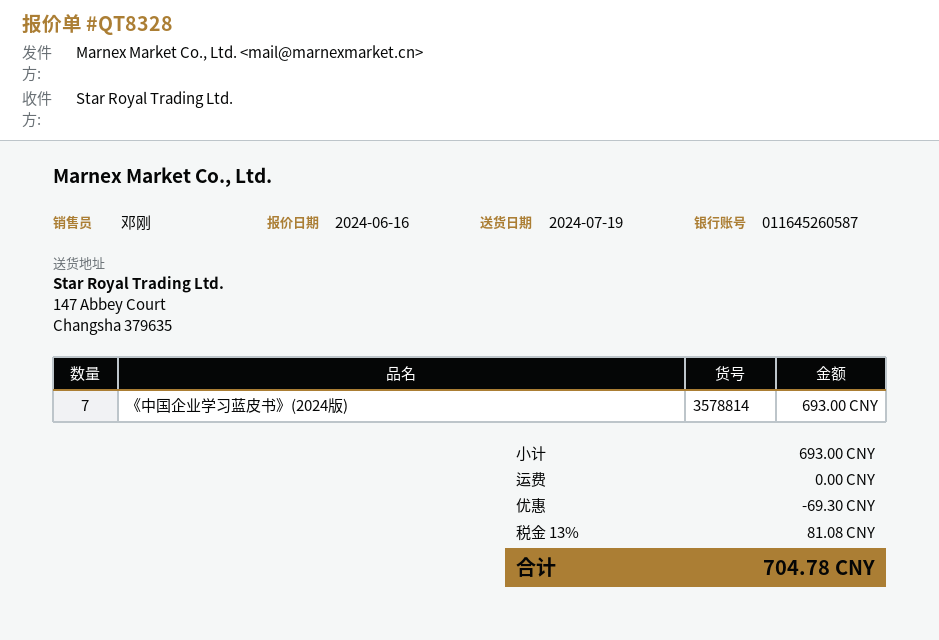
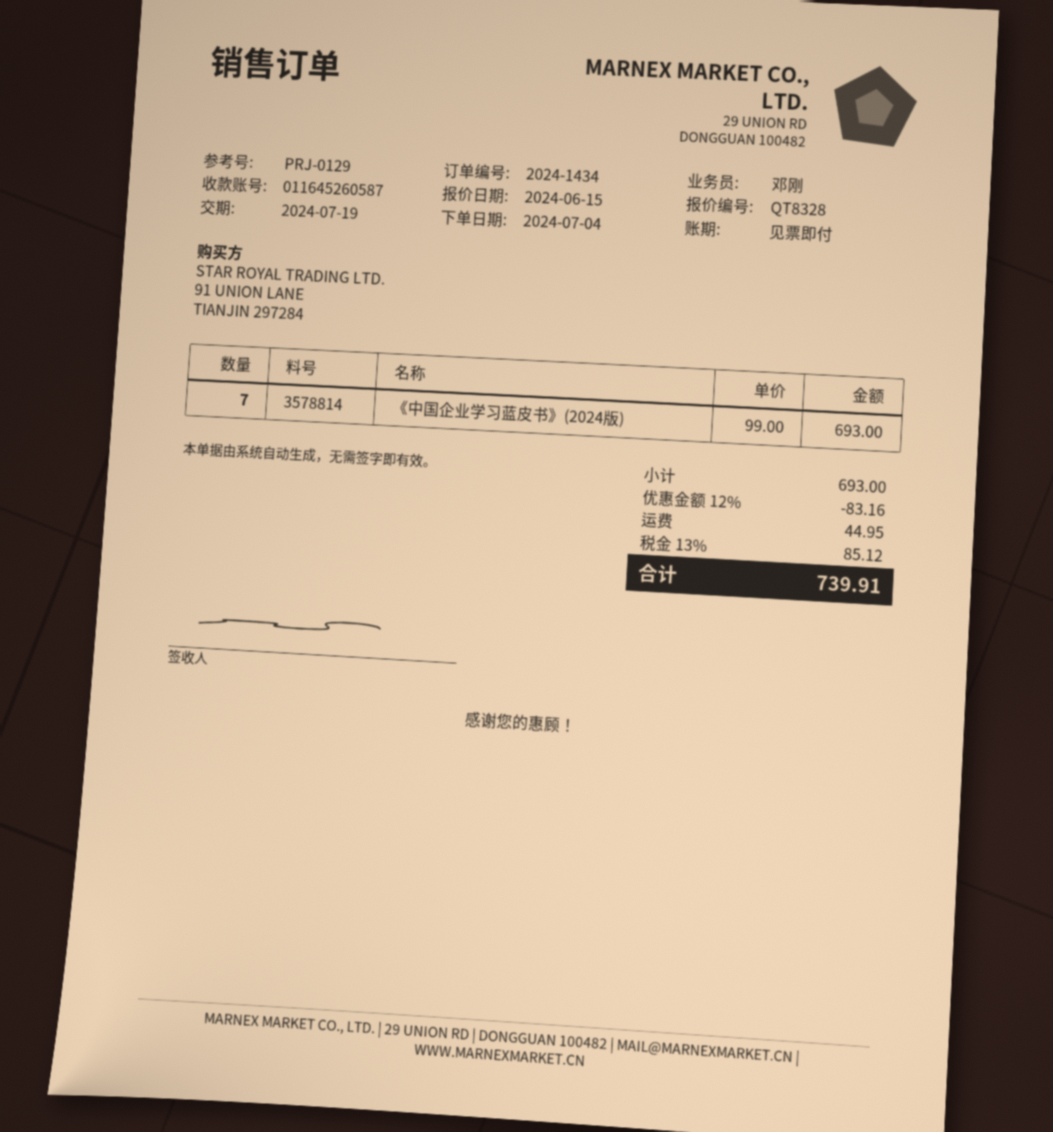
quote date: 2024-06-16 -> 2024-06-15
discount: 69.30 -> 83.16
shipping: 0.00 -> 44.95
tax: 13% = 81.08 -> 13% = 85.12
total: 704.78 -> 739.91

